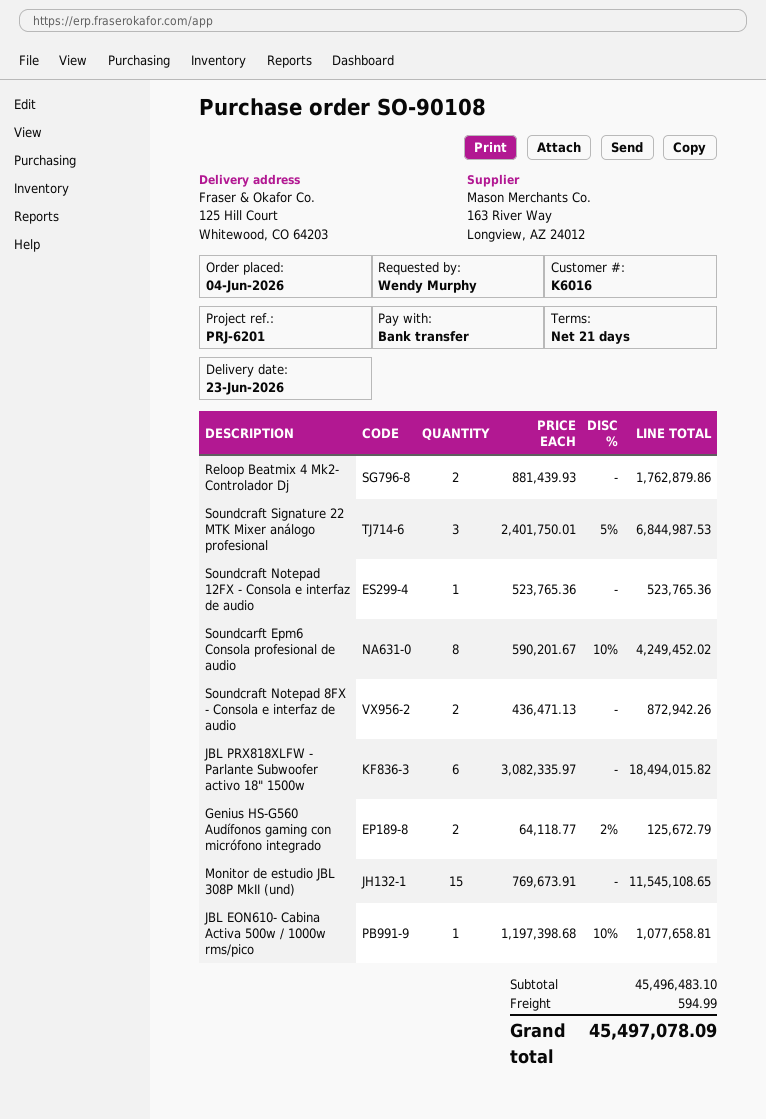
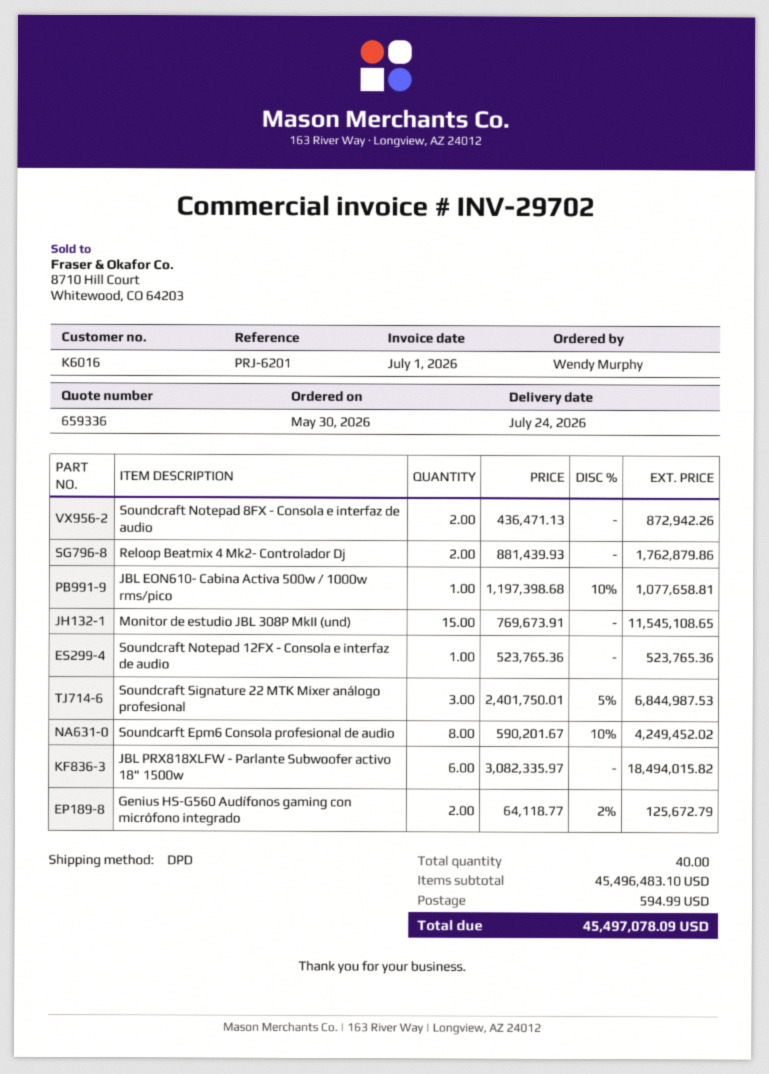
order date: 2026-06-04 -> 2026-05-30
delivery date: 2026-06-23 -> 2026-07-24

